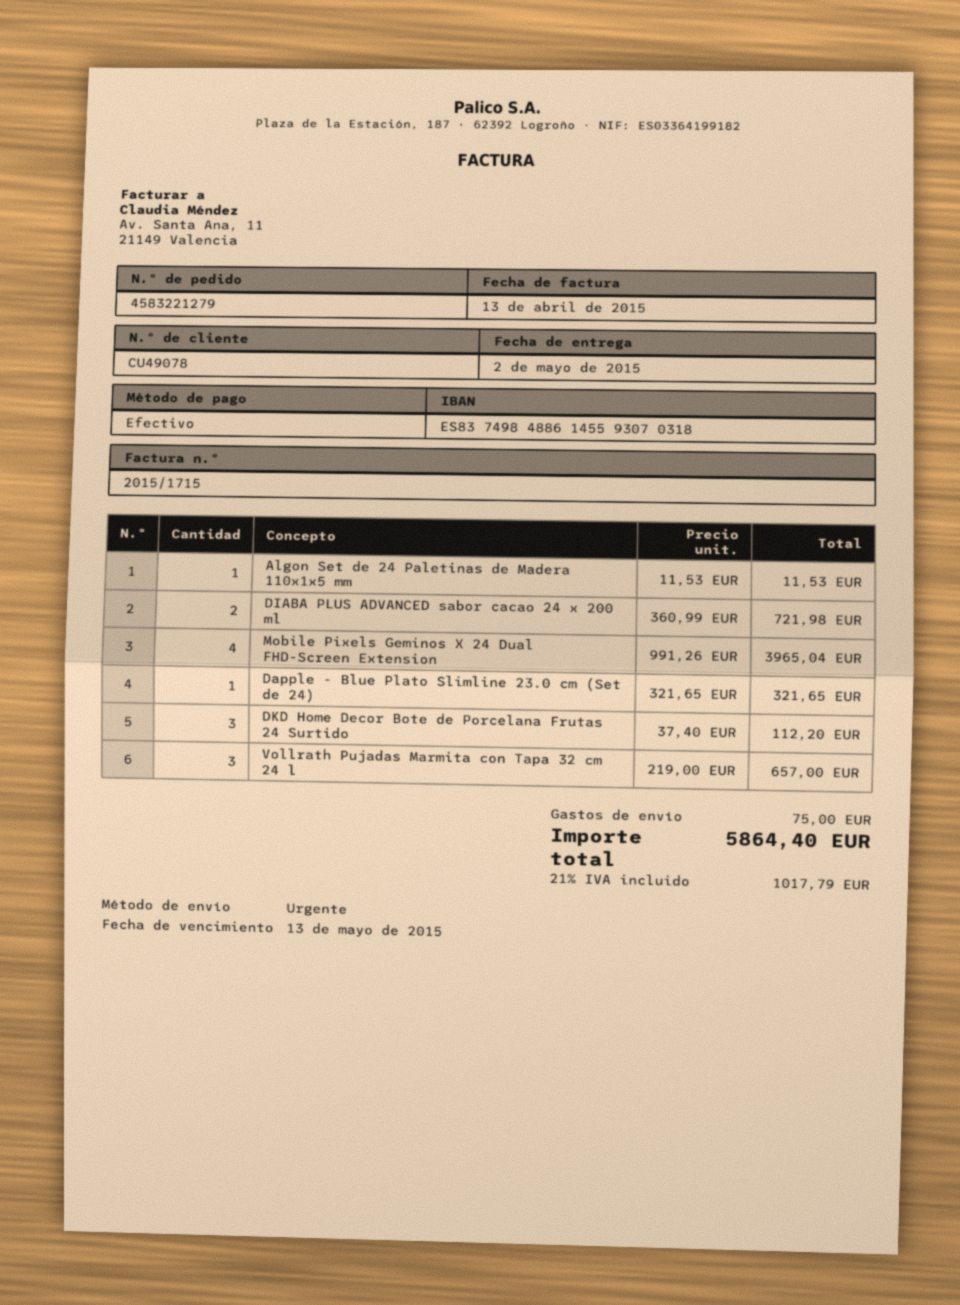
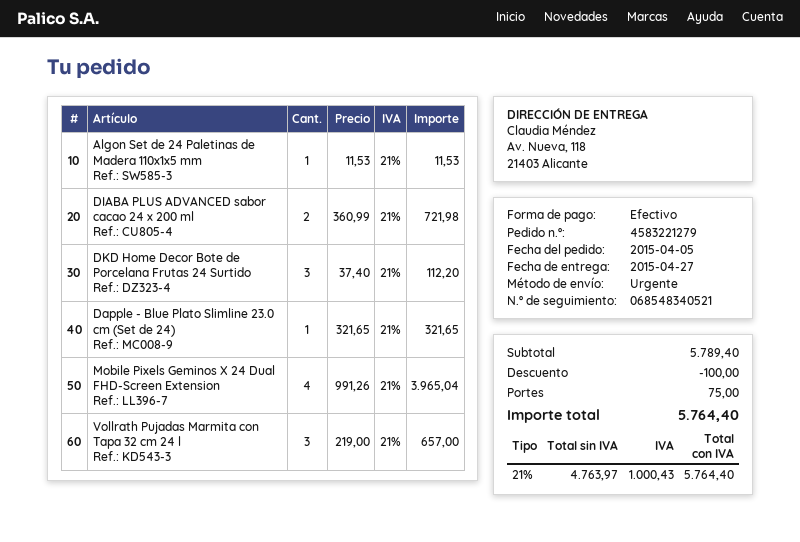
delivery date: 2015-05-02 -> 2015-04-27
discount: none -> 100.00
tax: 21% = 1017.79 -> 21% = 1000.43
total: 5864.40 -> 5764.40

